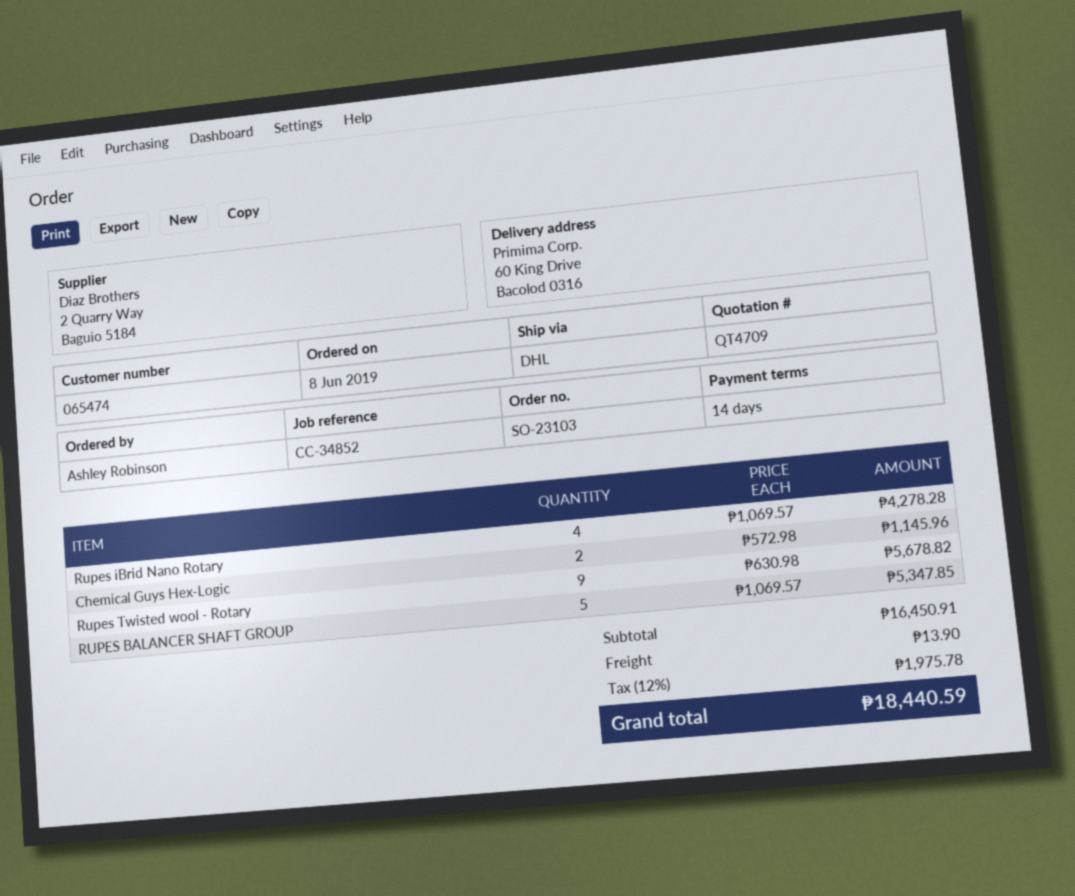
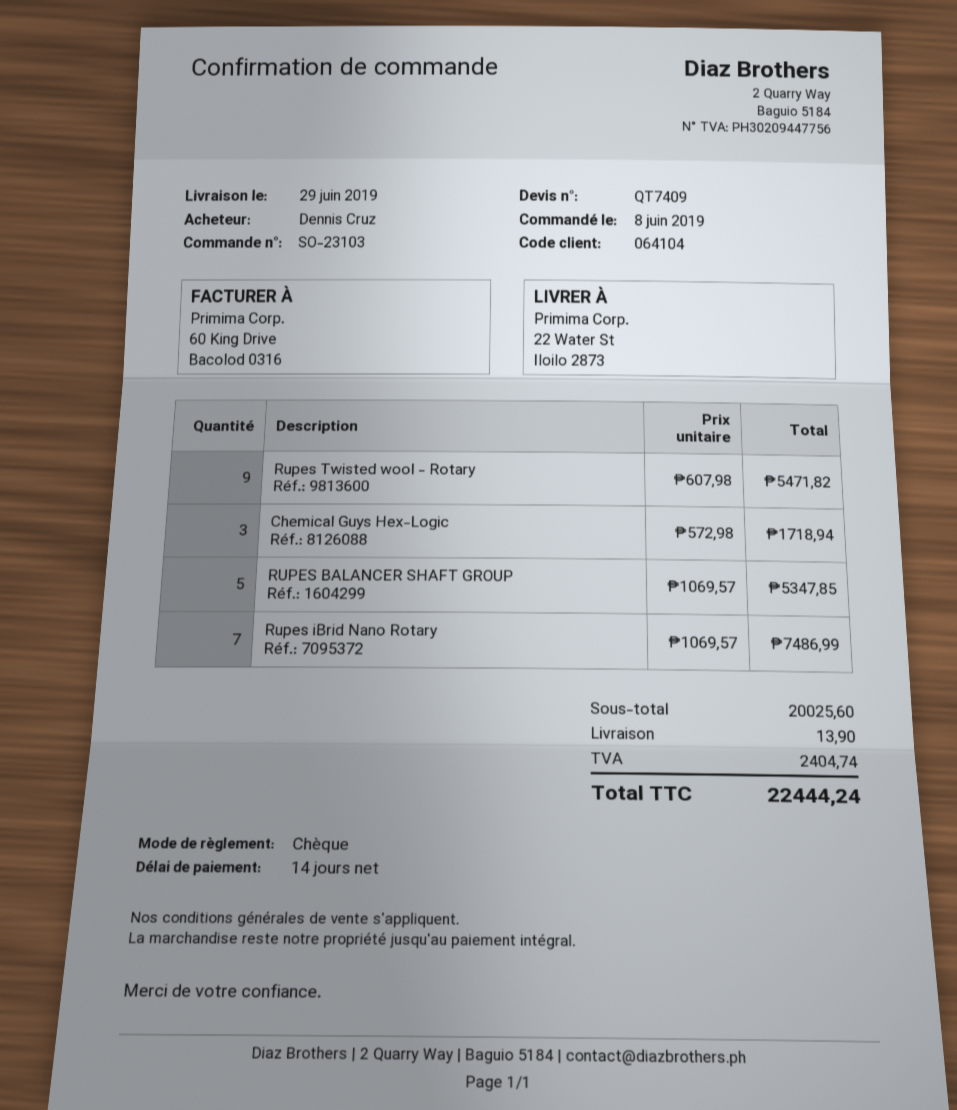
quote number: QT4709 -> QT7409
customer number: 065474 -> 064104
ordered by: Ashley Robinson -> Dennis Cruz
ship to: 60 King Drive, Bacolod 0316 -> 22 Water St, Iloilo 2873
Rupes iBrid Nano Rotary: 4 x 1069.57 = 4278.28 -> 7 x 1069.57 = 7486.99
Chemical Guys Hex-Logic: 2 x 572.98 = 1145.96 -> 3 x 572.98 = 1718.94
Rupes Twisted wool - Rotary: 9 x 630.98 = 5678.82 -> 9 x 607.98 = 5471.82
subtotal: 16450.91 -> 20025.60
tax: 1975.78 -> 2404.74
total: 18440.59 -> 22444.24

